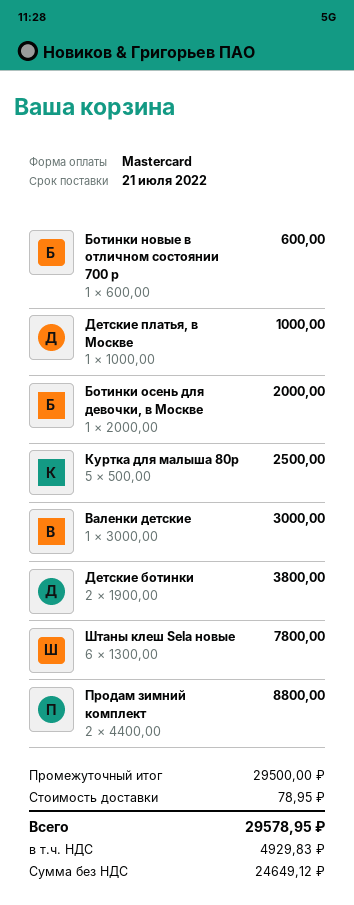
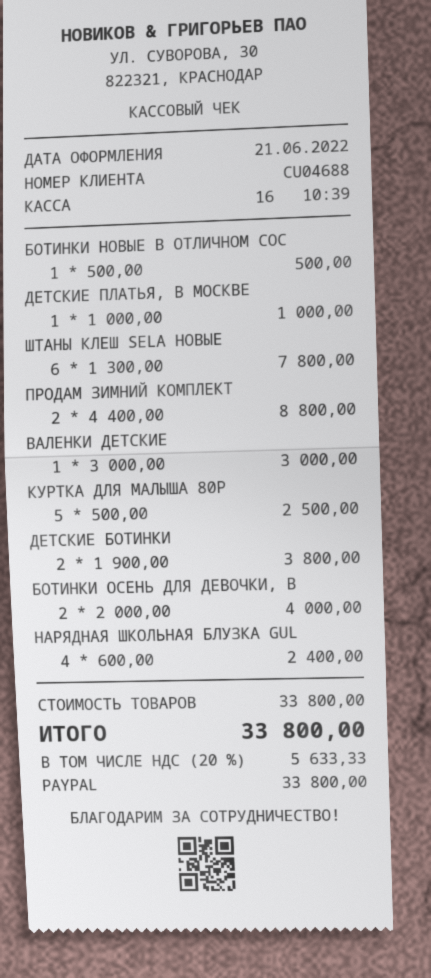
payment method: Mastercard -> PayPal
Ботинки новые в отличном состоянии 700 р: 1 x 600.00 = 600.00 -> 1 x 500.00 = 500.00
Ботинки осень для девочки, в Москве: 1 x 2000.00 = 2000.00 -> 2 x 2000.00 = 4000.00
НАРЯДНАЯ ШКОЛЬНАЯ БЛУЗКА GUL: none -> 4 x 600.00 = 2400.00
subtotal: 29500.00 -> 33800.00
shipping: 78.95 -> none
tax: 4929.83 -> 5633.33
total: 29578.95 -> 33800.00

